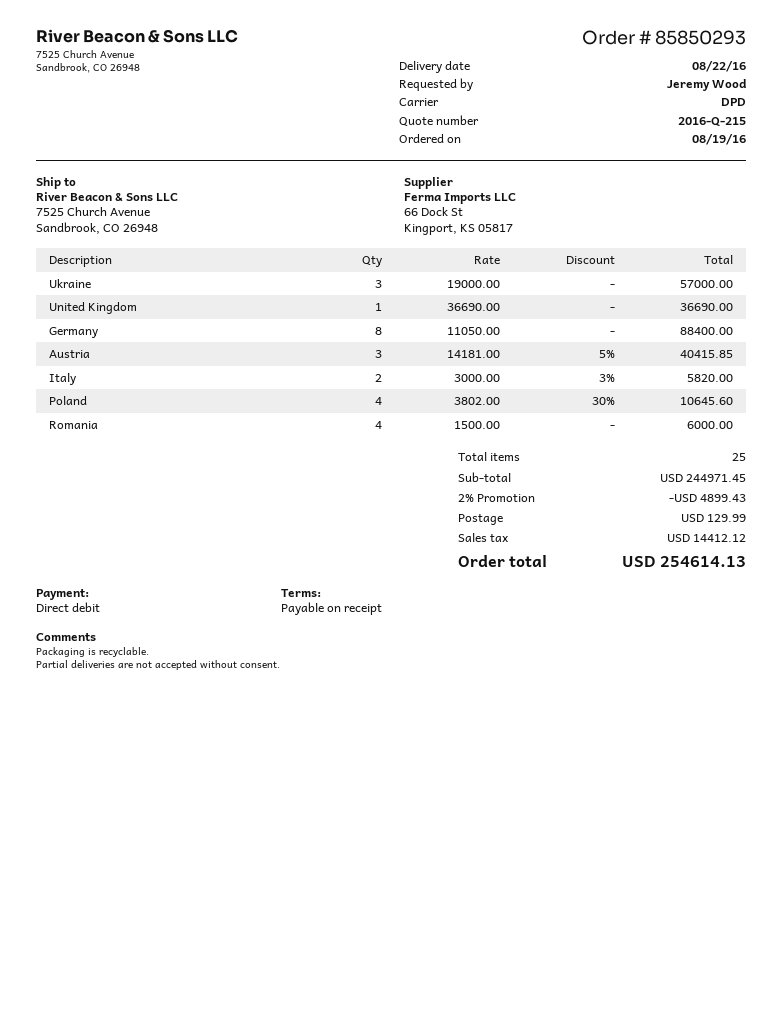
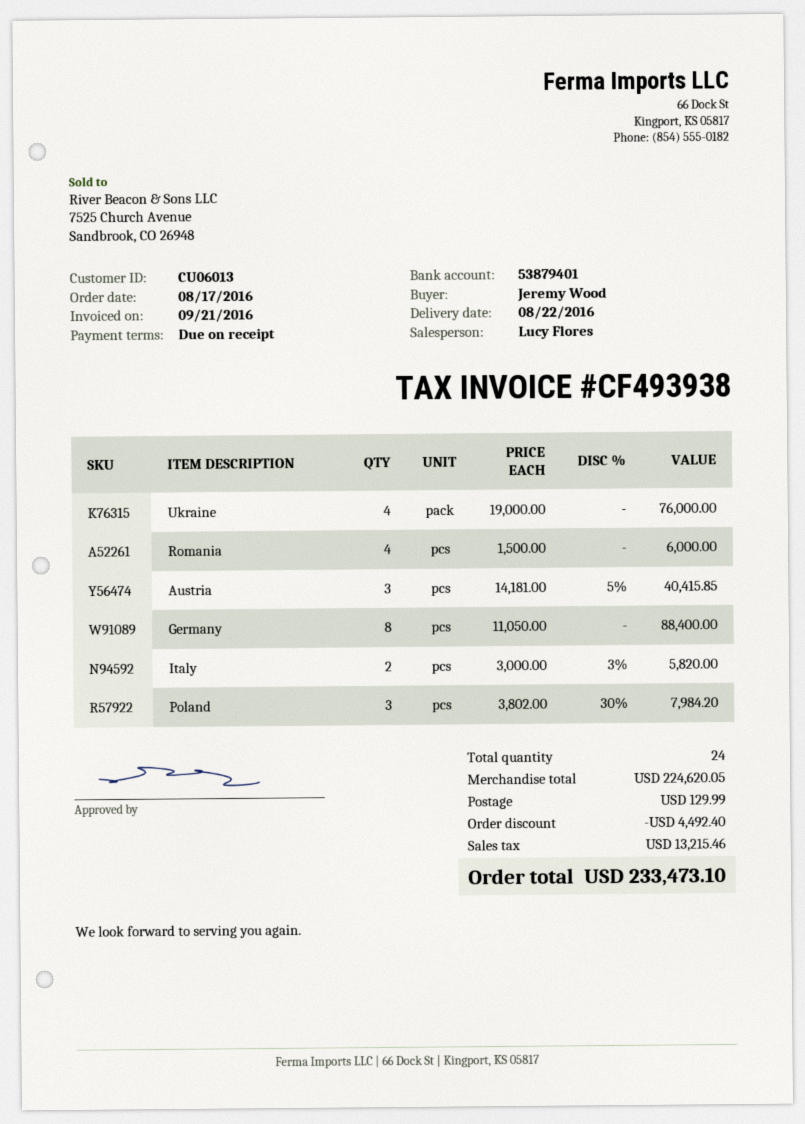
order date: 2016-08-19 -> 2016-08-17
Ukraine: 3 x 19000.00 = 57000.00 -> 4 x 19000.00 = 76000.00
United Kingdom: 1 x 36690.00 = 36690.00 -> none
Poland: 4 x 3802.00 - 30% = 10645.60 -> 3 x 3802.00 - 30% = 7984.20
total quantity: 25 -> 24
subtotal: 244971.45 -> 224620.05
discount: 4899.43 -> 4492.40
tax: 14412.12 -> 13215.46
total: 254614.13 -> 233473.10

